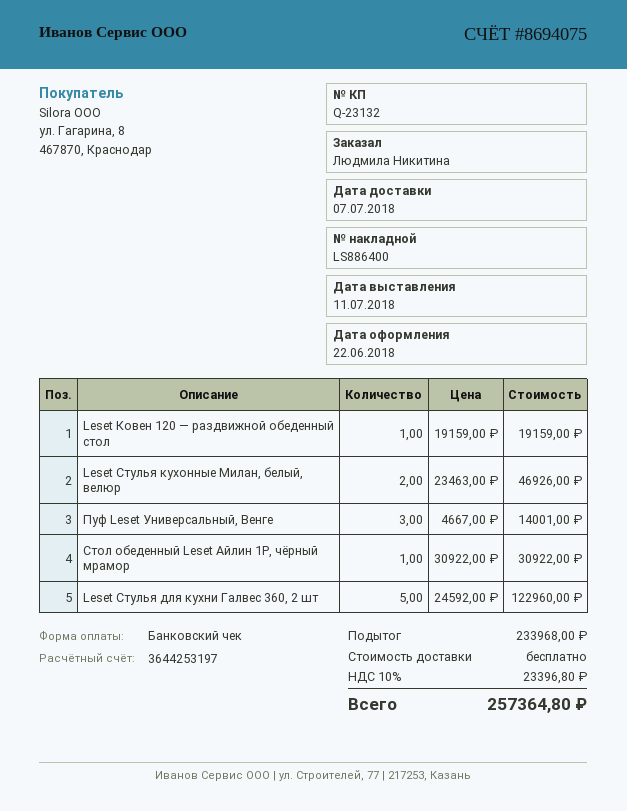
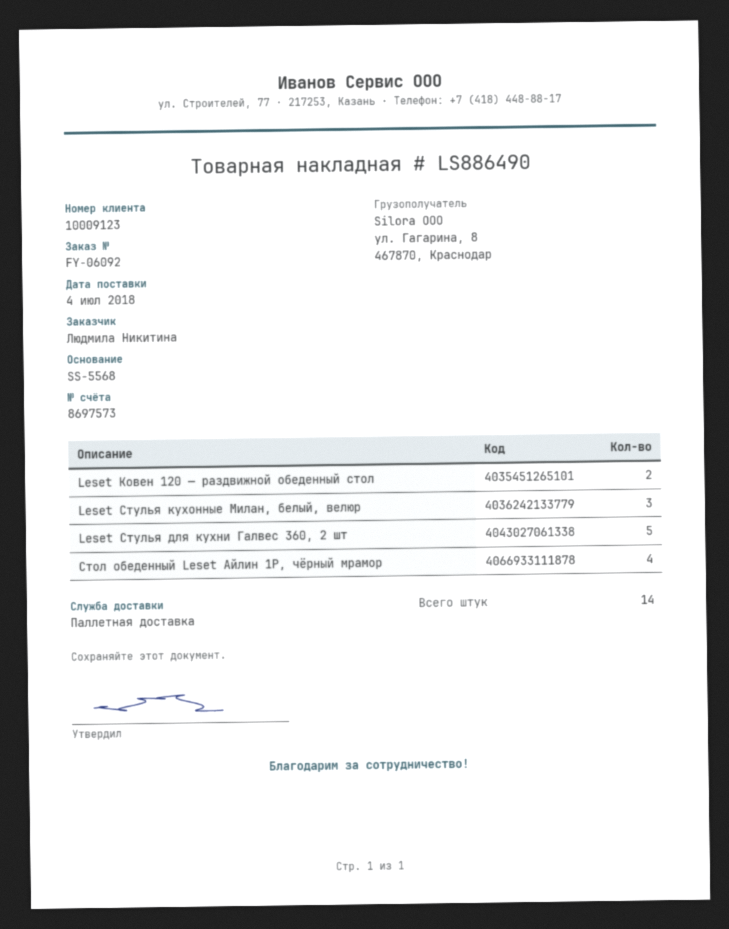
delivery note number: LS886400 -> LS886490
delivery date: 2018-07-07 -> 2018-07-04
invoice number: 8694075 -> 8697573
Leset Ковен 120 — раздвижной обеденный стол: 1 -> 2
Leset Стулья кухонные Милан, белый, велюр: 2 -> 3
Пуф Leset Универсальный, Венге: 3 -> none
Стол обеденный Leset Айлин 1Р, чёрный мрамор: 1 -> 4

